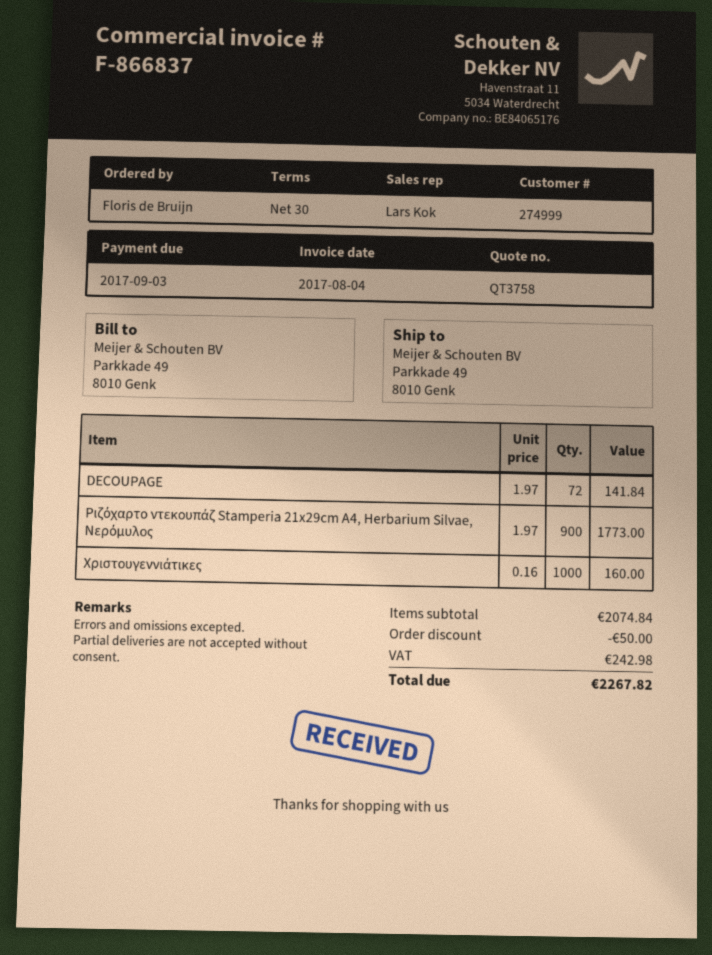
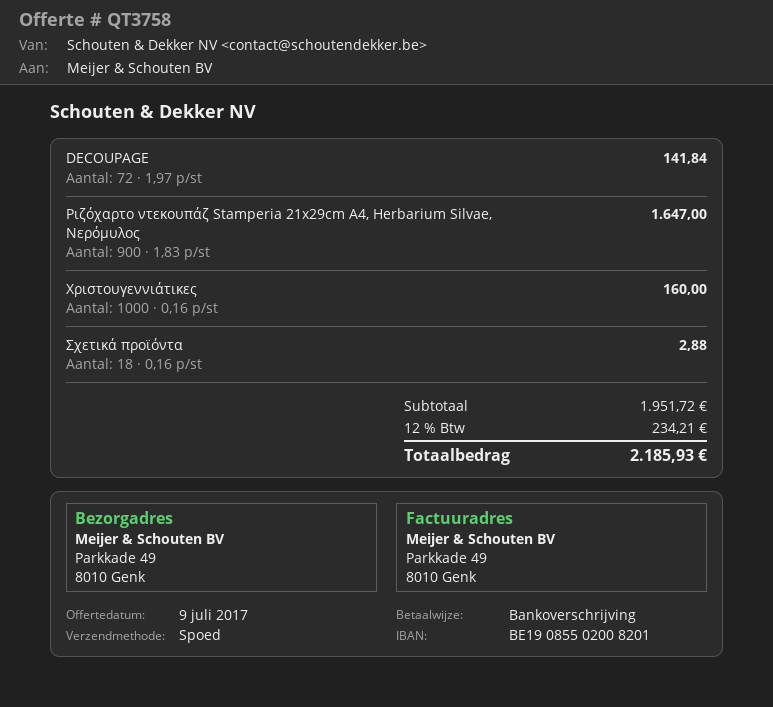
Ριζόχαρτο ντεκουπάζ Stamperia 21x29cm A4, Herbarium Silvae, Νερόμυλος: 900 x 1.97 = 1773.00 -> 900 x 1.83 = 1647.00
Σχετικά προϊόντα: none -> 18 x 0.16 = 2.88
subtotal: 2074.84 -> 1951.72
discount: 50.00 -> none
tax: 242.98 -> 234.21
total: 2267.82 -> 2185.93

